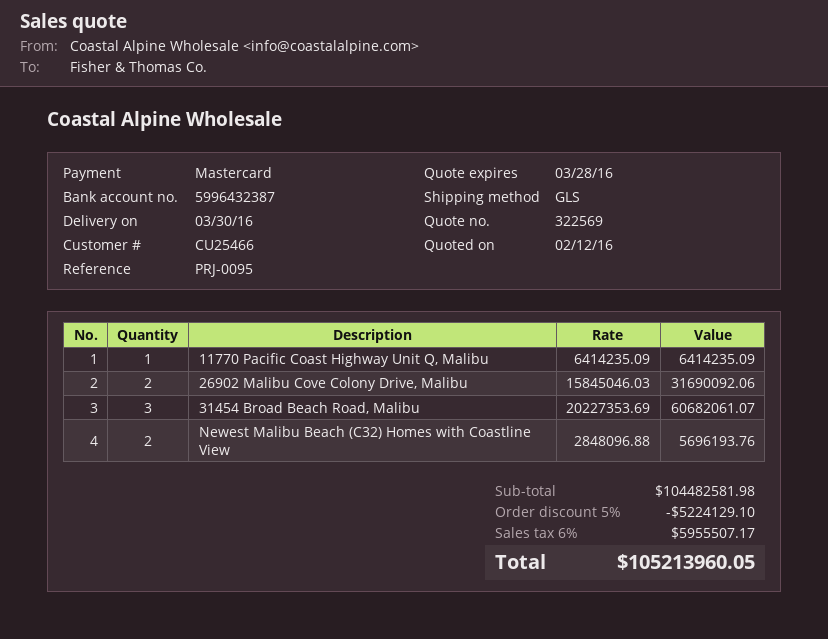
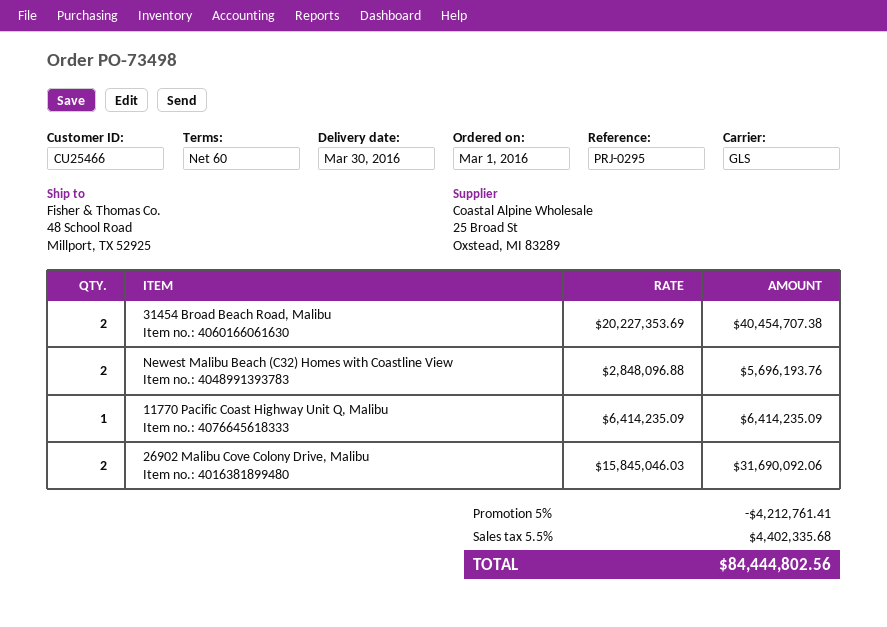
reference: PRJ-0095 -> PRJ-0295
31454 Broad Beach Road, Malibu: 3 x 20227353.69 = 60682061.07 -> 2 x 20227353.69 = 40454707.38
discount: 5% = 5224129.10 -> 5% = 4212761.41
tax: 6% = 5955507.17 -> 5.5% = 4402335.68
total: 105213960.05 -> 84444802.56

